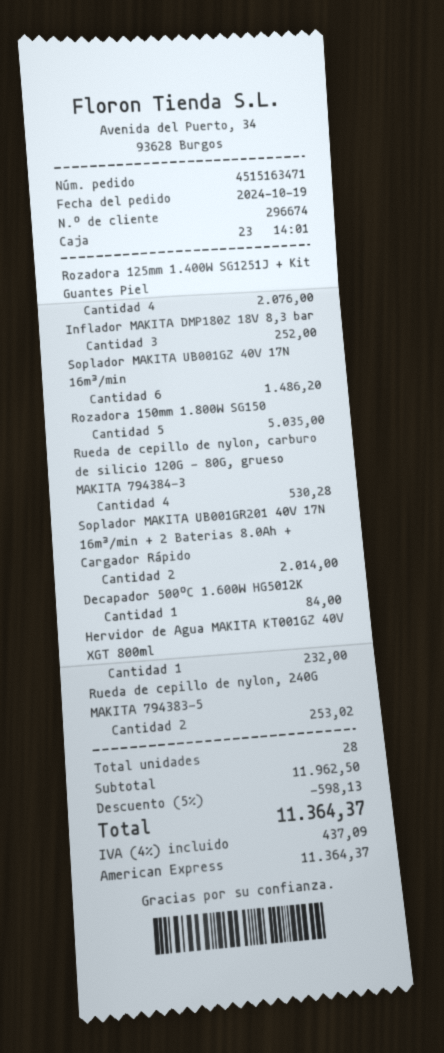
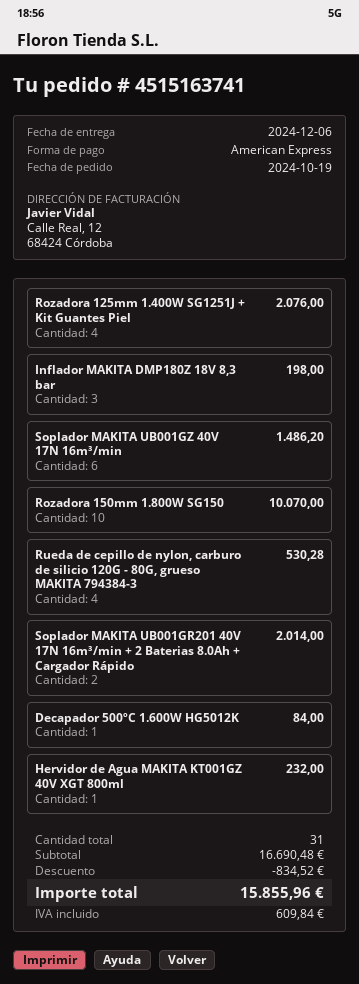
order number: 4515163471 -> 4515163741
Inflador MAKITA DMP180Z 18V 8,3 bar: 3 for 252.00 -> 3 for 198.00
Rozadora 150mm 1.800W SG150: 5 for 5035.00 -> 10 for 10070.00
Rueda de cepillo de nylon, 240G MAKITA 794383-5: 2 for 253.02 -> none
total quantity: 28 -> 31
subtotal: 11962.50 -> 16690.48
discount: 598.13 -> 834.52
tax: 437.09 -> 609.84
total: 11364.37 -> 15855.96

